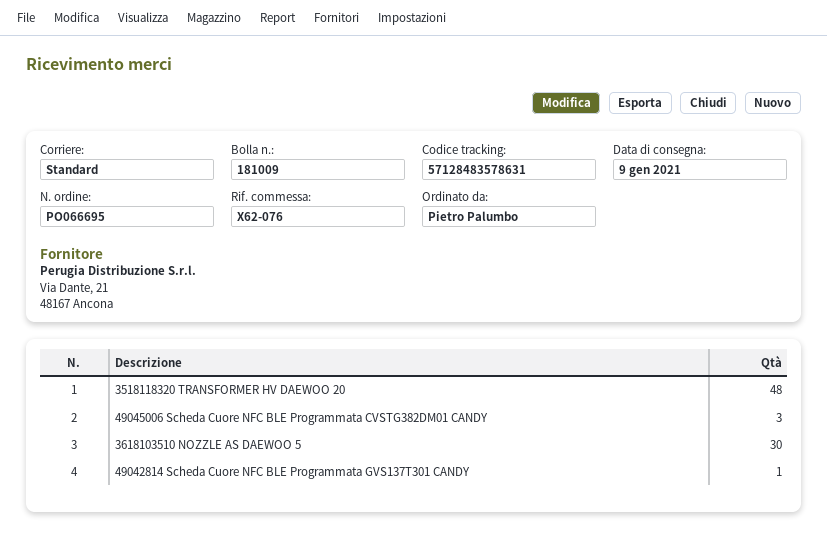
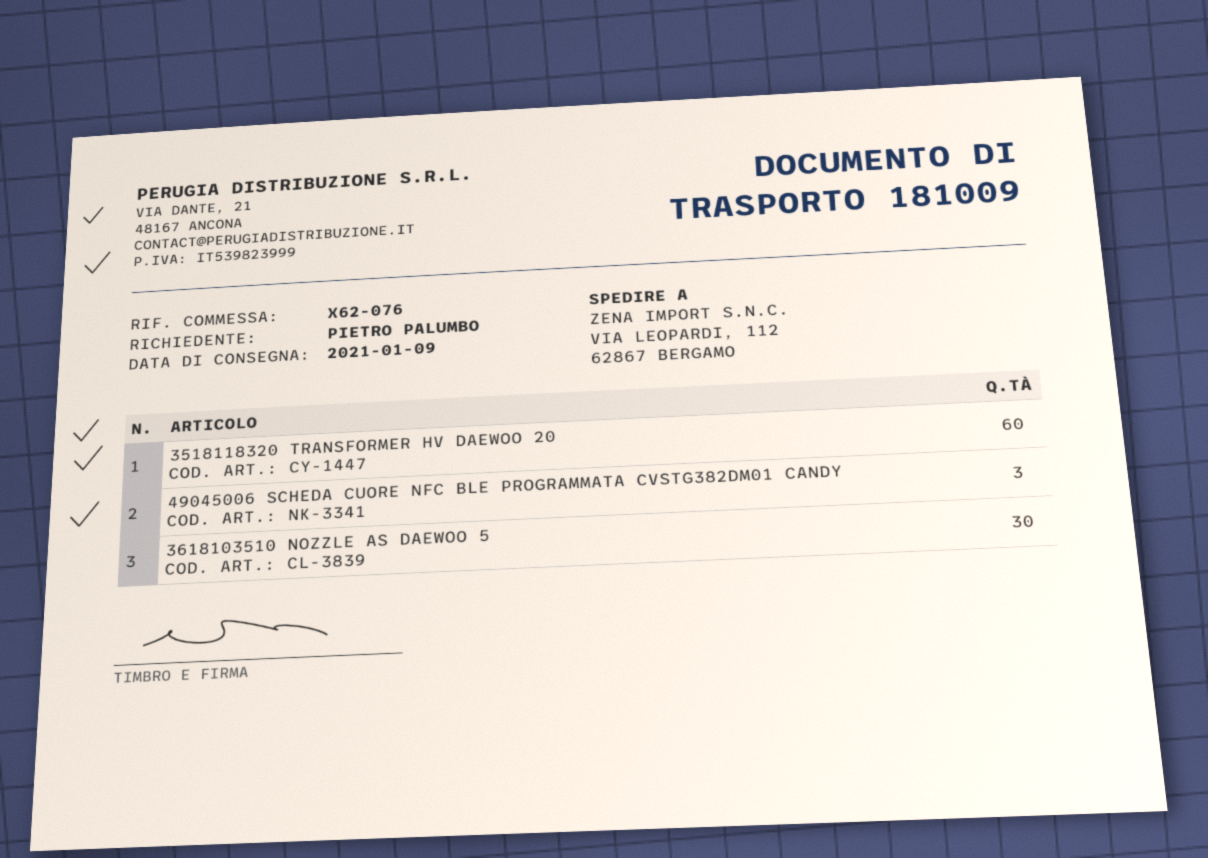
3518118320 TRANSFORMER HV DAEWOO 20: 48 -> 60
49042814 Scheda Cuore NFC BLE Programmata GVS137T301 CANDY: 1 -> none

